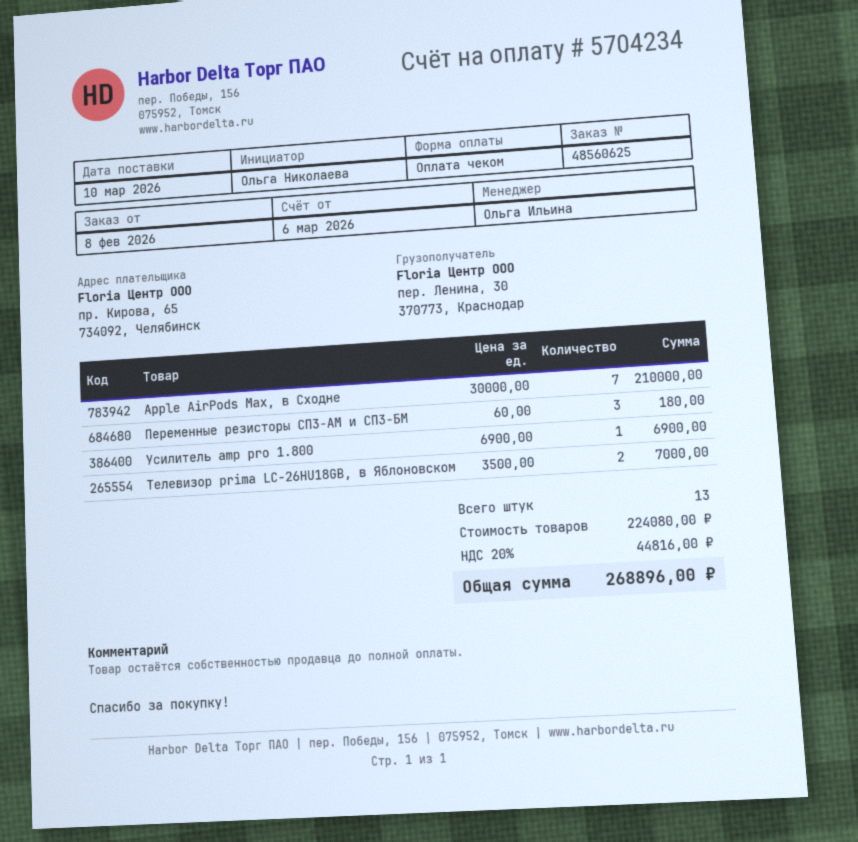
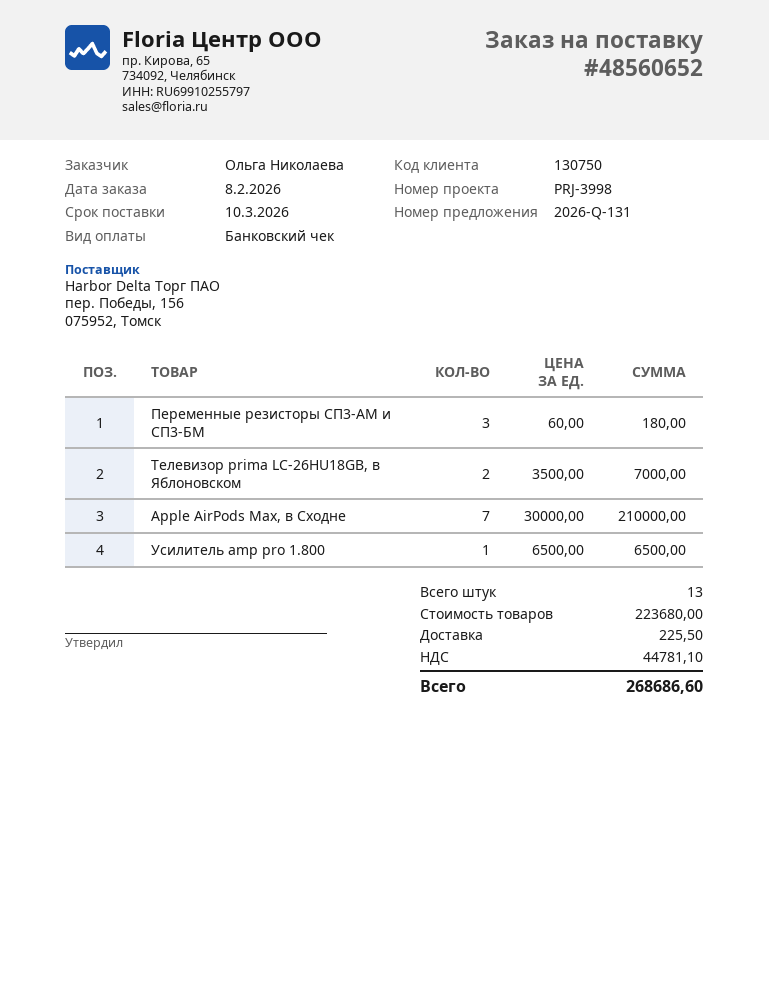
order number: 48560625 -> 48560652
Усилитель amp pro 1.800: 1 x 6900.00 = 6900.00 -> 1 x 6500.00 = 6500.00
subtotal: 224080.00 -> 223680.00
shipping: none -> 225.50
tax: 44816.00 -> 44781.10
total: 268896.00 -> 268686.60

